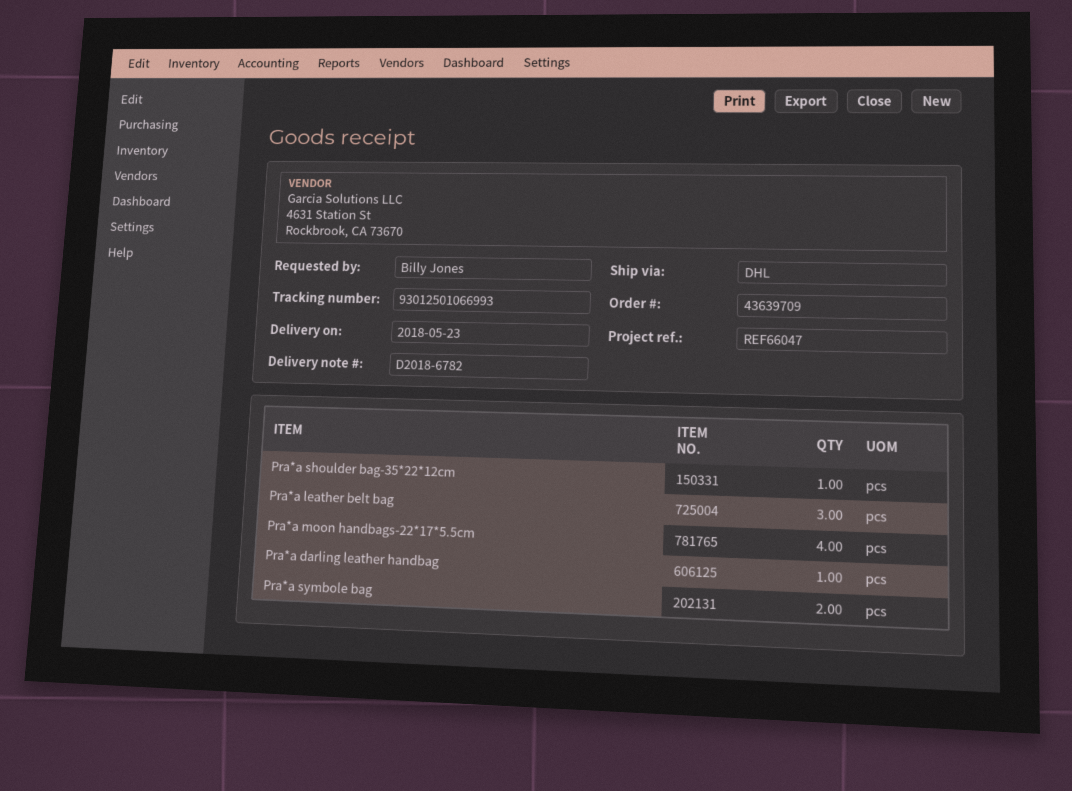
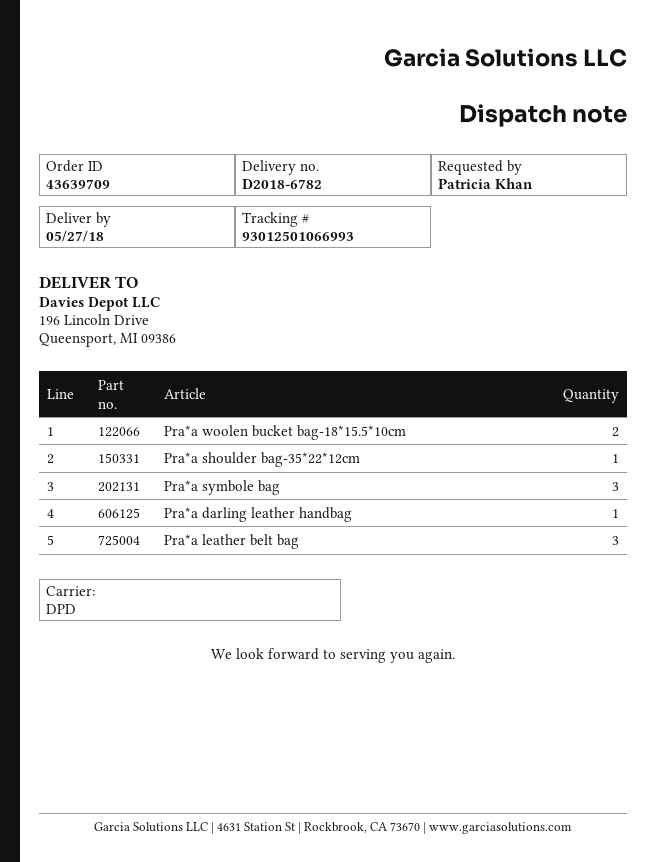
delivery date: 2018-05-23 -> 2018-05-27
ordered by: Billy Jones -> Patricia Khan
shipping method: DHL -> DPD
Pra*a moon handbags-22*17*5.5cm: 4 -> none
Pra*a symbole bag: 2 -> 3
Pra*a woolen bucket bag-18*15.5*10cm: none -> 2

